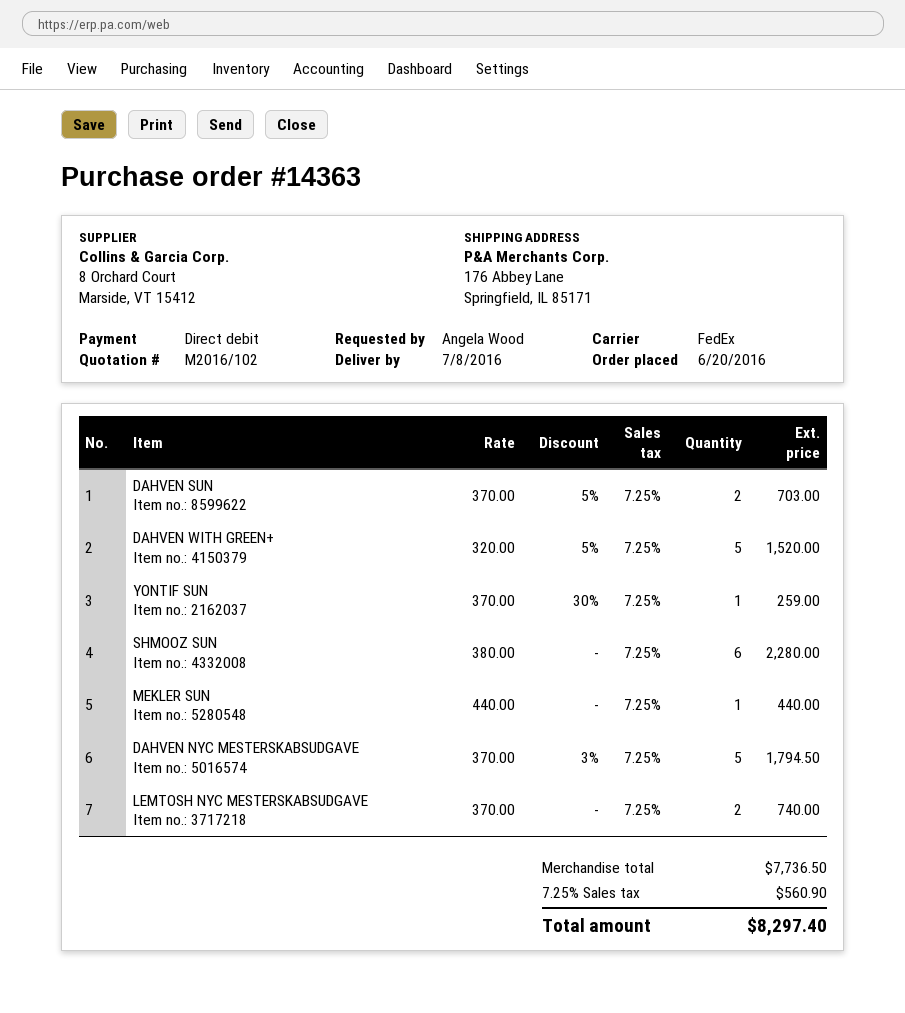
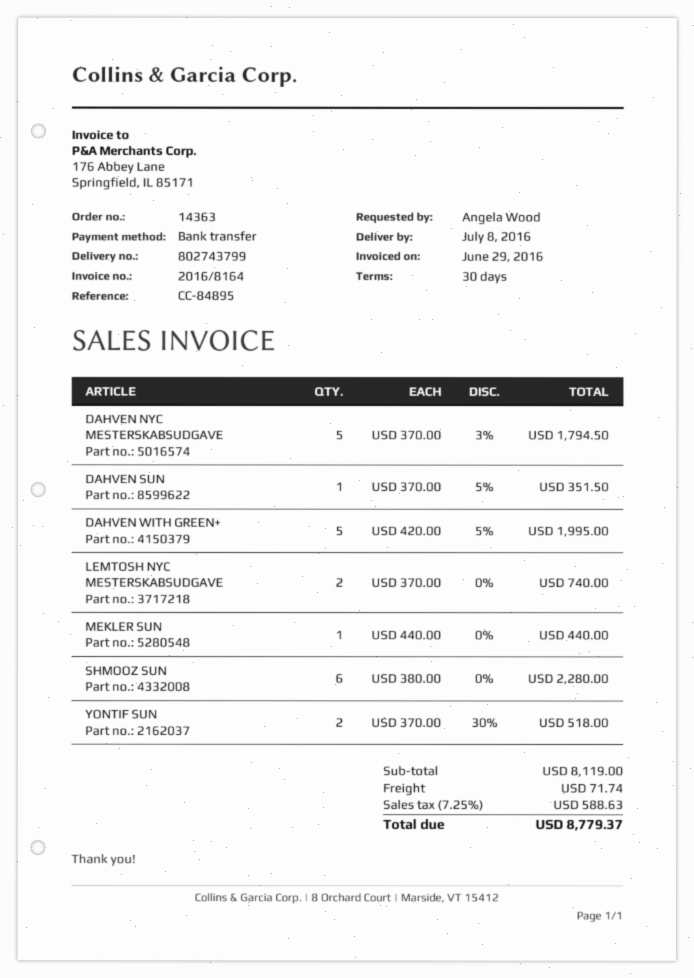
payment method: direct debit -> bank transfer
DAHVEN SUN: 2 x 370.00 - 5% = 703.00 -> 1 x 370.00 - 5% = 351.50
DAHVEN WITH GREEN+: 5 x 320.00 - 5% = 1520.00 -> 5 x 420.00 - 5% = 1995.00
YONTIF SUN: 1 x 370.00 - 30% = 259.00 -> 2 x 370.00 - 30% = 518.00
subtotal: 7736.50 -> 8119.00
shipping: none -> 71.74
tax: 7.25% = 560.90 -> 7.25% = 588.63
total: 8297.40 -> 8779.37

